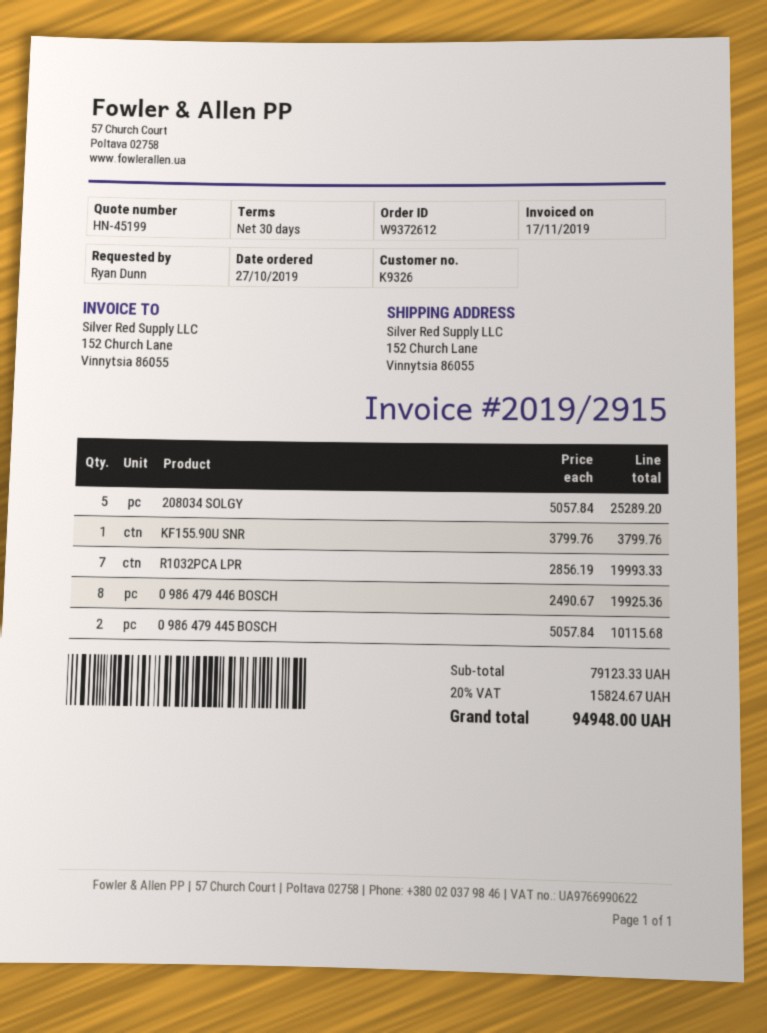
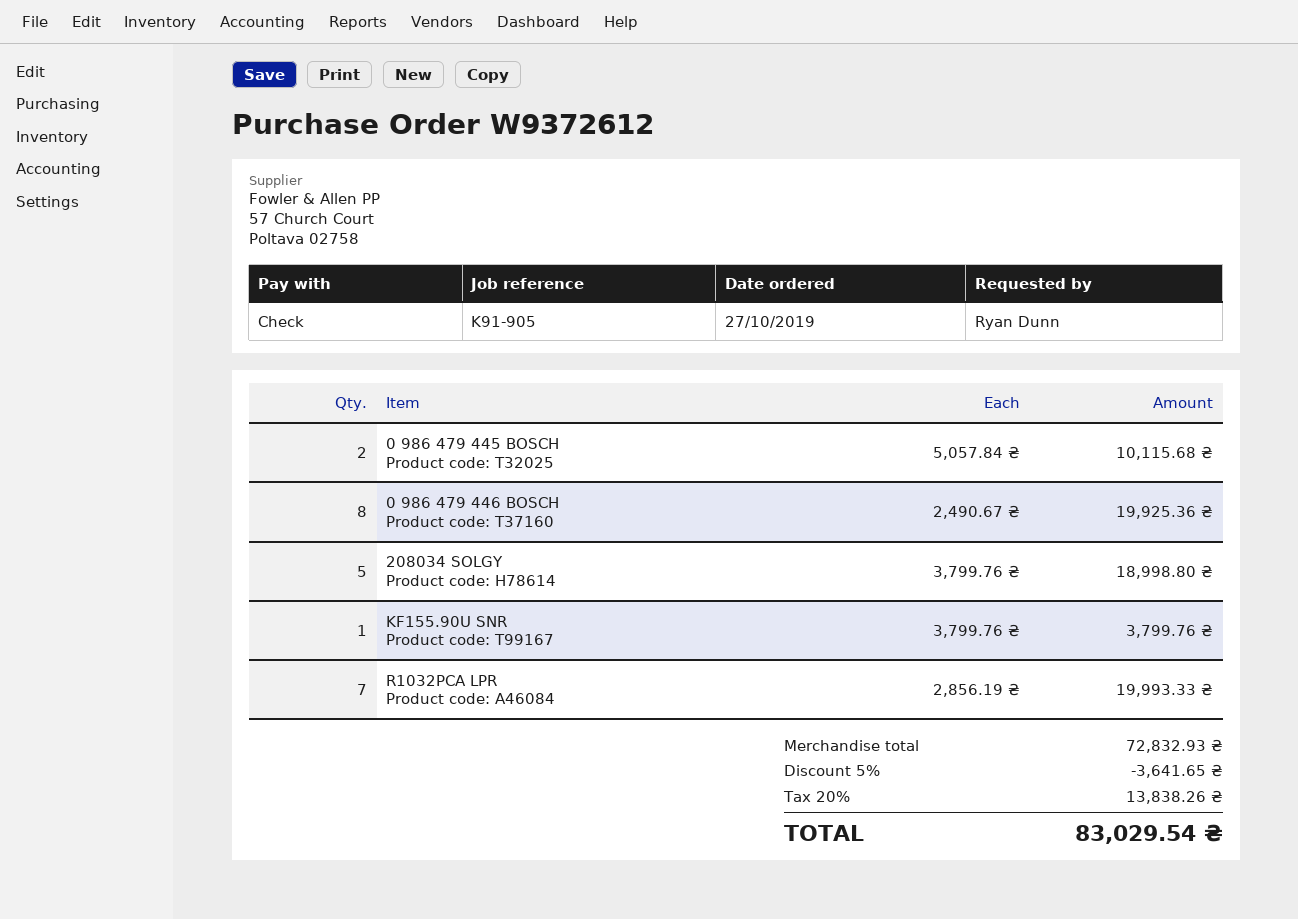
208034 SOLGY: 5 x 5057.84 = 25289.20 -> 5 x 3799.76 = 18998.80
subtotal: 79123.33 -> 72832.93
discount: none -> 5% = 3641.65
tax: 20% = 15824.67 -> 20% = 13838.26
total: 94948.00 -> 83029.54

